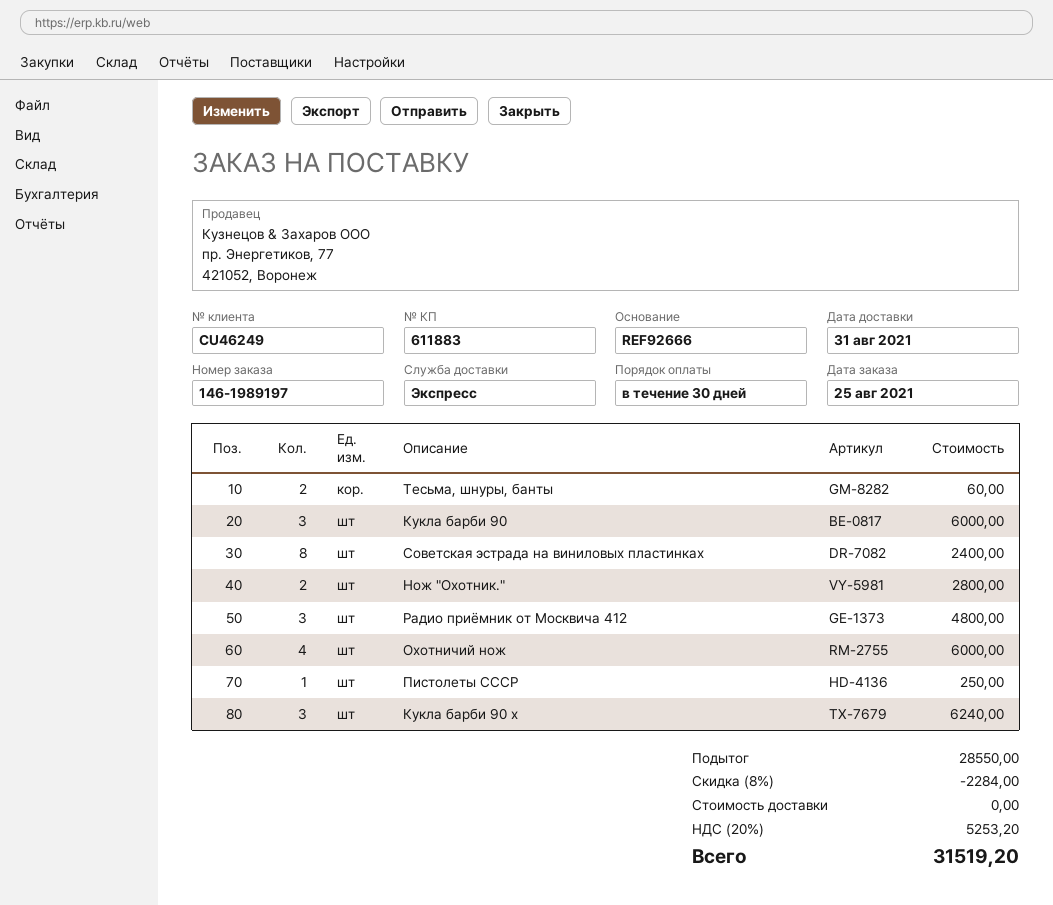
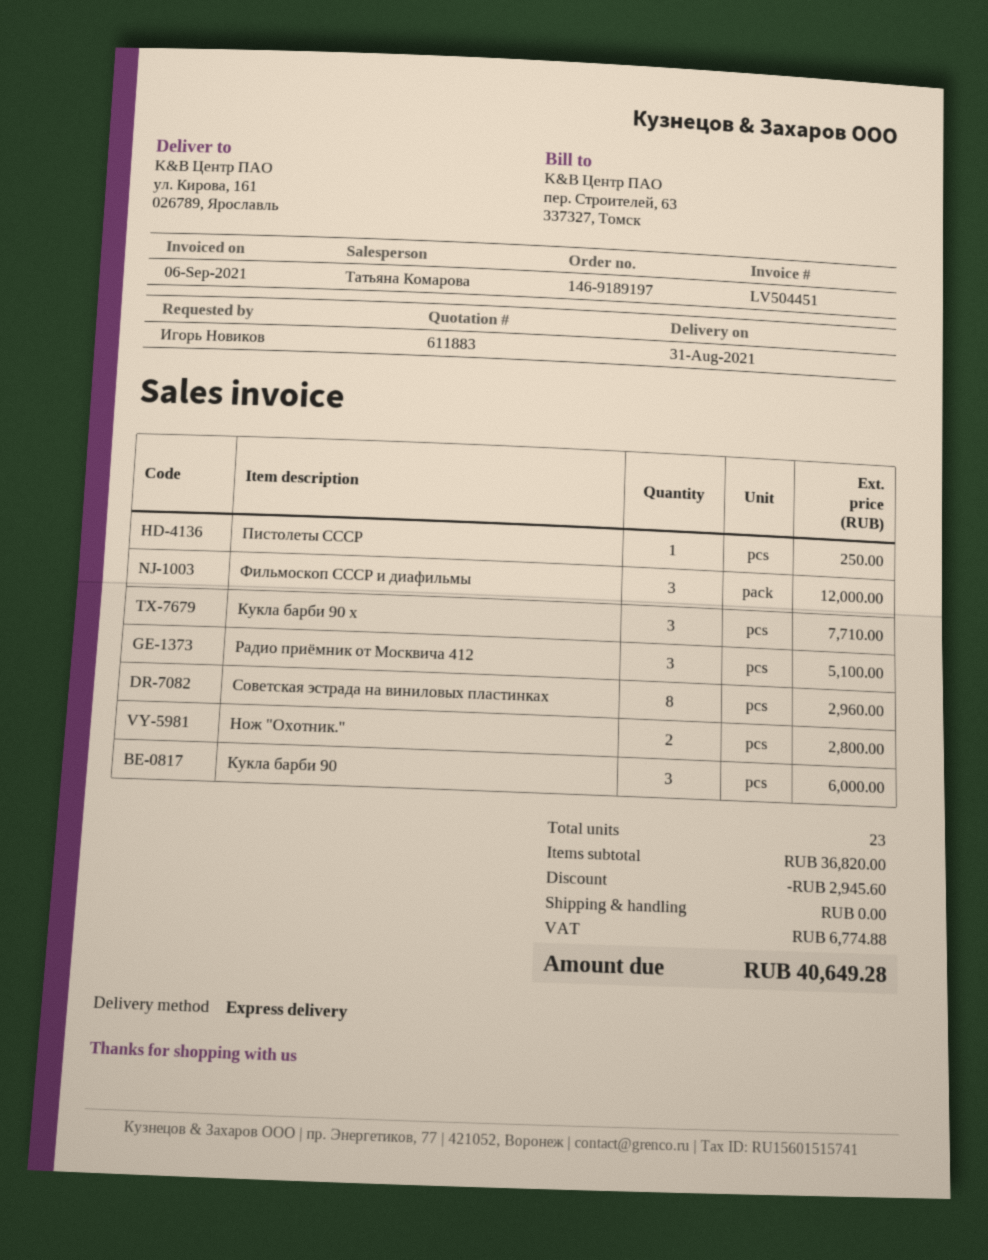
order number: 146-1989197 -> 146-9189197
Тесьма, шнуры, банты: 2 for 60.00 -> none
Советская эстрада на виниловых пластинках: 8 for 2400.00 -> 8 for 2960.00
Радио приёмник от Москвича 412: 3 for 4800.00 -> 3 for 5100.00
Охотничий нож: 4 for 6000.00 -> none
Кукла барби 90 х: 3 for 6240.00 -> 3 for 7710.00
Фильмоскоп СССР и диафильмы: none -> 3 for 12000.00
subtotal: 28550.00 -> 36820.00
discount: 2284.00 -> 2945.60
tax: 5253.20 -> 6774.88
total: 31519.20 -> 40649.28

